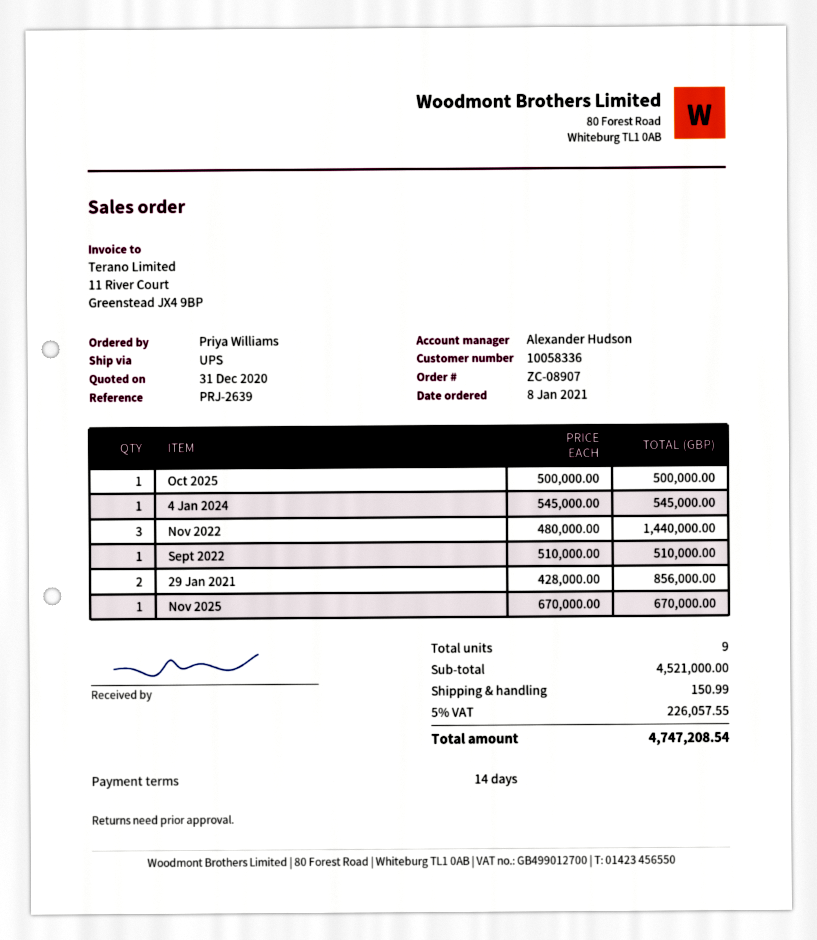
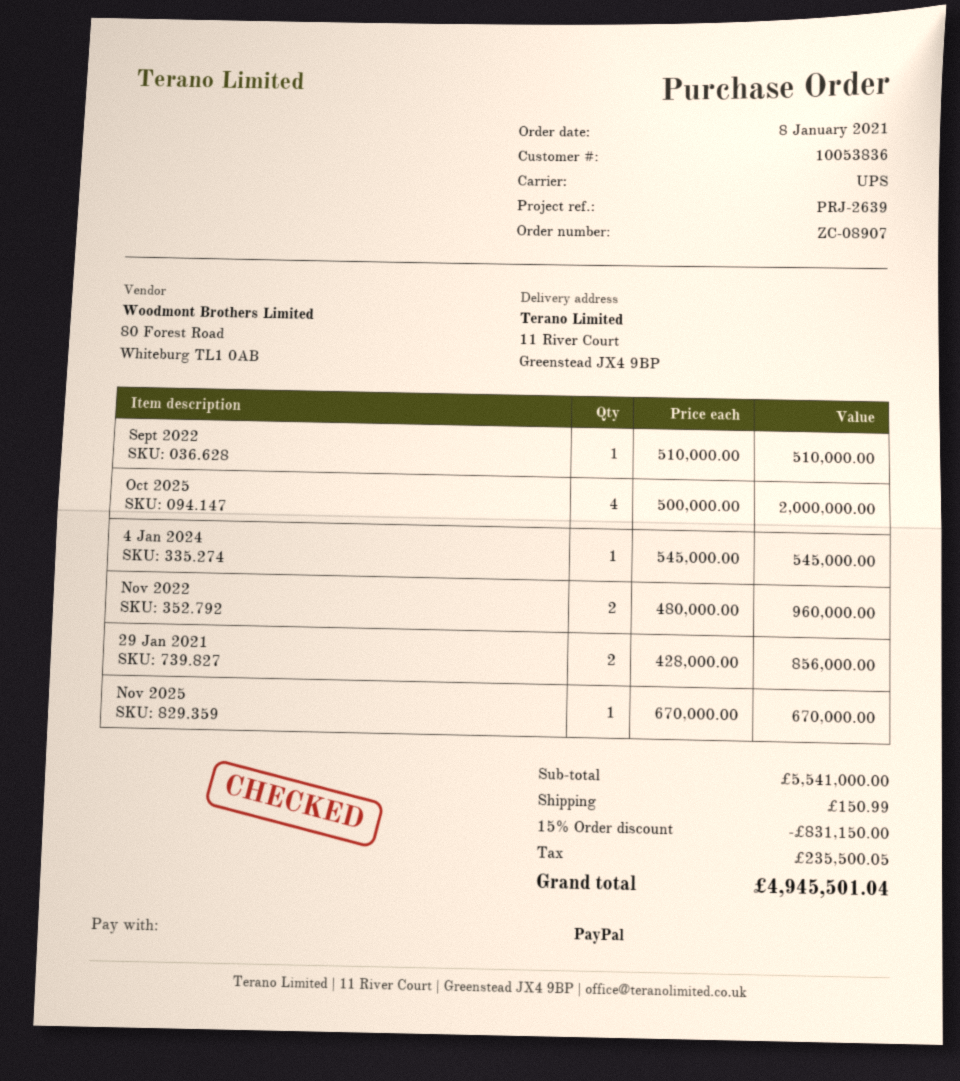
customer number: 10058336 -> 10053836
Oct 2025: 1 x 500000.00 = 500000.00 -> 4 x 500000.00 = 2000000.00
Nov 2022: 3 x 480000.00 = 1440000.00 -> 2 x 480000.00 = 960000.00
subtotal: 4521000.00 -> 5541000.00
discount: none -> 15% = 831150.00
tax: 226057.55 -> 235500.05
total: 4747208.54 -> 4945501.04

